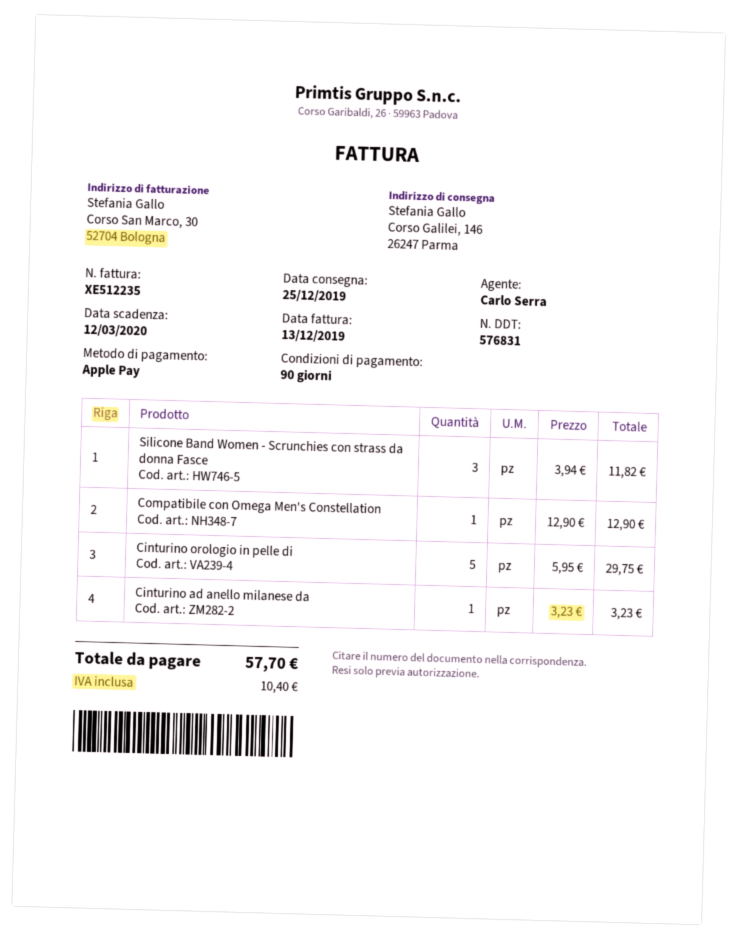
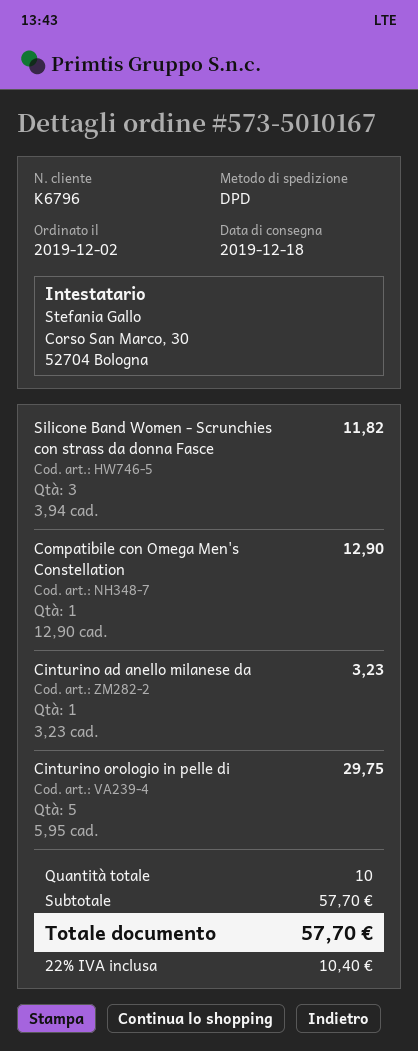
delivery date: 2019-12-25 -> 2019-12-18

